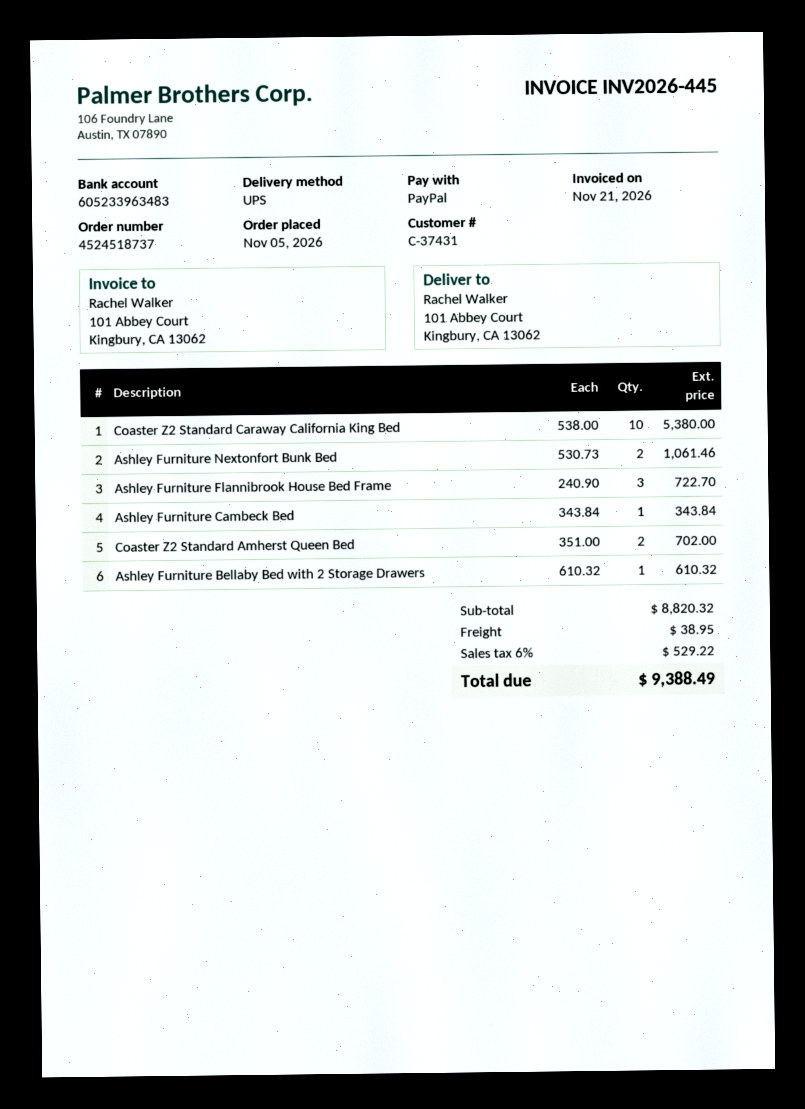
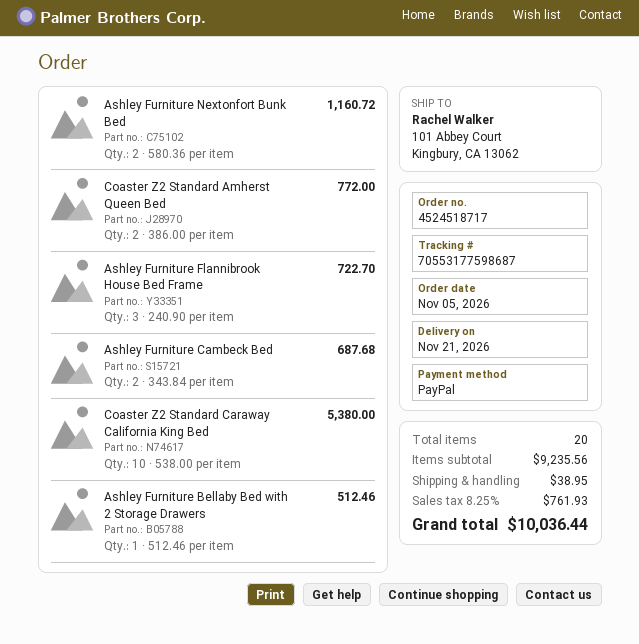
order number: 4524518737 -> 4524518717
Ashley Furniture Nextonfort Bunk Bed: 2 x 530.73 = 1061.46 -> 2 x 580.36 = 1160.72
Ashley Furniture Cambeck Bed: 1 x 343.84 = 343.84 -> 2 x 343.84 = 687.68
Coaster Z2 Standard Amherst Queen Bed: 2 x 351.00 = 702.00 -> 2 x 386.00 = 772.00
Ashley Furniture Bellaby Bed with 2 Storage Drawers: 1 x 610.32 = 610.32 -> 1 x 512.46 = 512.46
subtotal: 8820.32 -> 9235.56
tax: 6% = 529.22 -> 8.25% = 761.93
total: 9388.49 -> 10036.44

